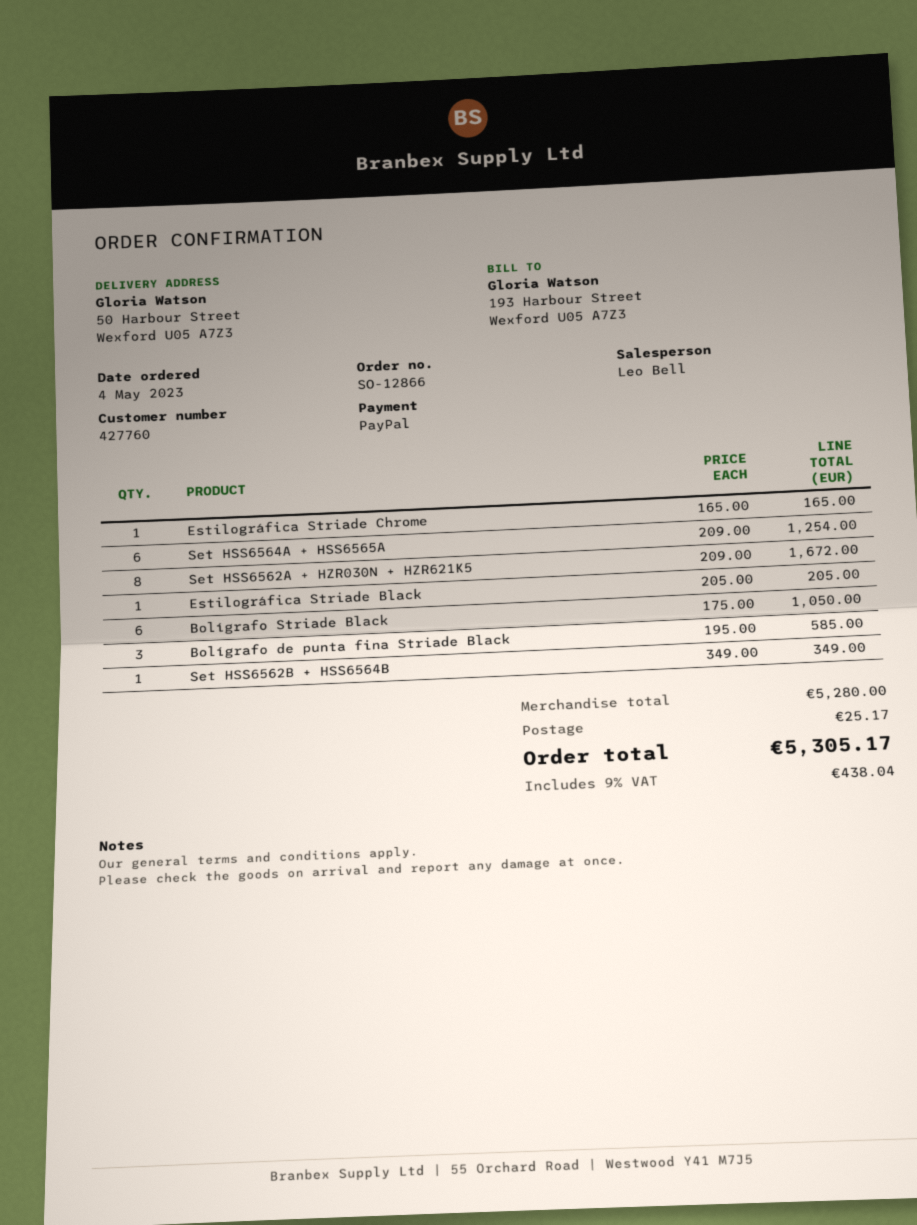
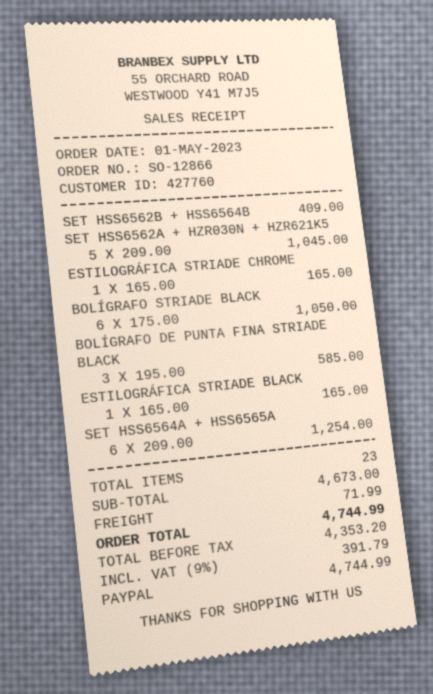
order date: 2023-05-04 -> 2023-05-01
Set HSS6562A + HZR030N + HZR621K5: 8 x 209.00 = 1672.00 -> 5 x 209.00 = 1045.00
Estilográfica Striade Black: 1 x 205.00 = 205.00 -> 1 x 165.00 = 165.00
Set HSS6562B + HSS6564B: 1 x 349.00 = 349.00 -> 1 x 409.00 = 409.00
subtotal: 5280.00 -> 4673.00
shipping: 25.17 -> 71.99
tax: 9% = 438.04 -> 9% = 391.79
total: 5305.17 -> 4744.99

